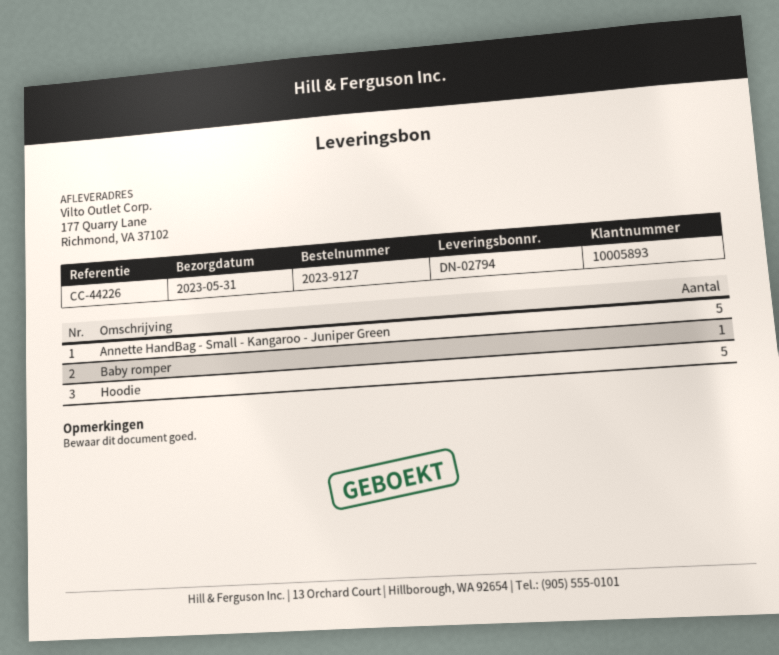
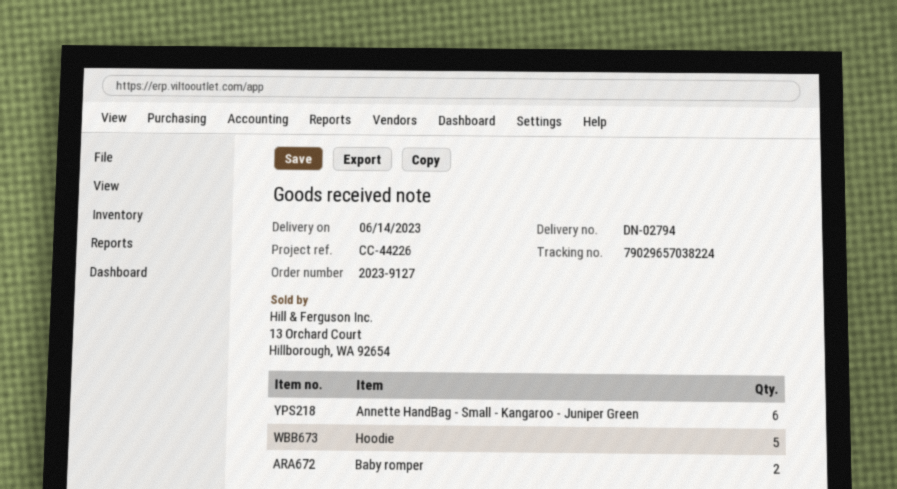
delivery date: 2023-05-31 -> 2023-06-14
Annette HandBag - Small - Kangaroo - Juniper Green: 5 -> 6
Baby romper: 1 -> 2

